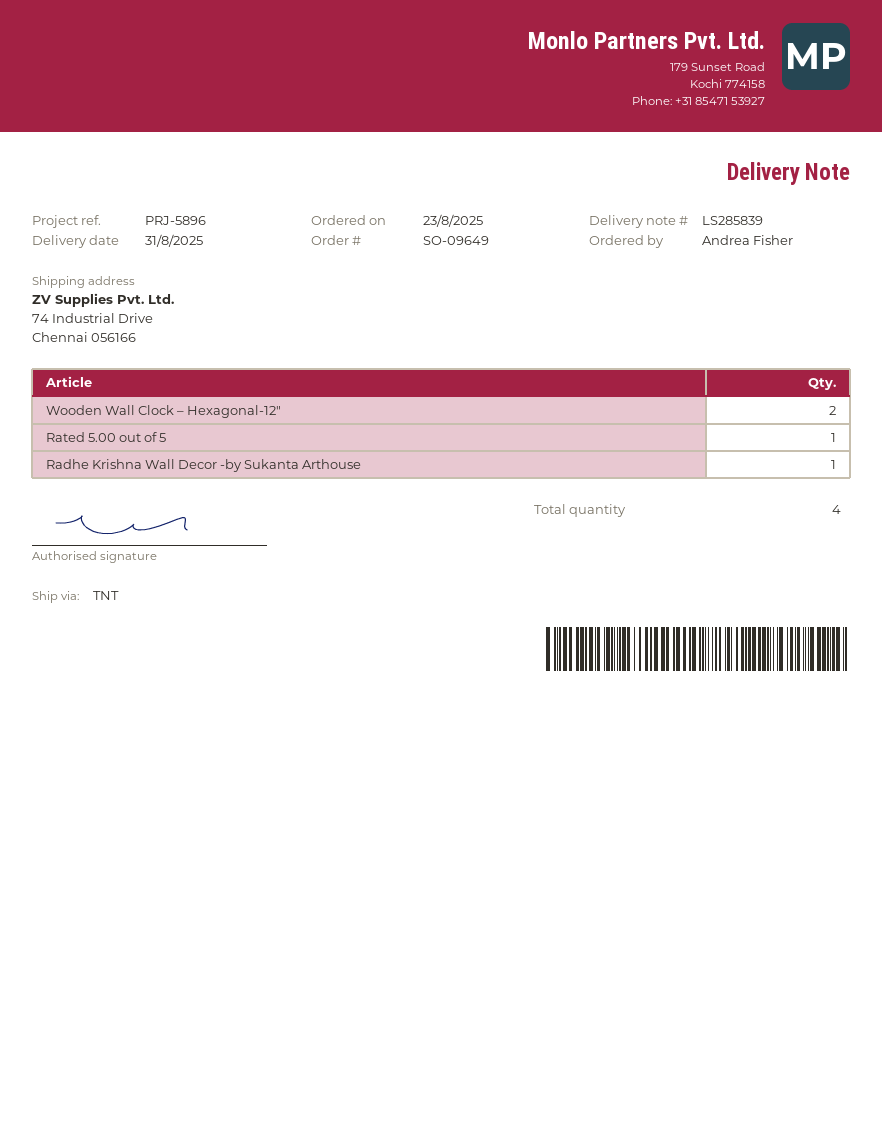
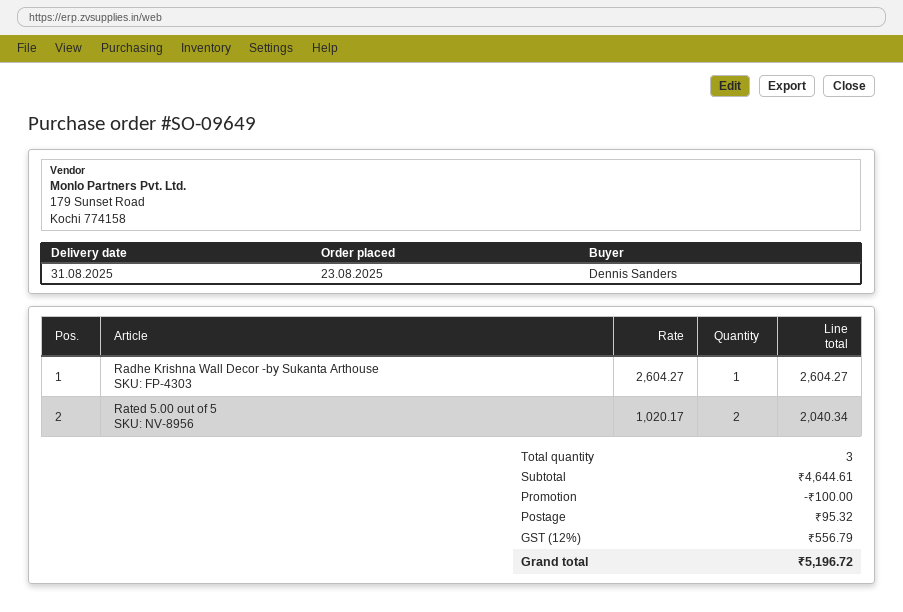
ordered by: Andrea Fisher -> Dennis Sanders
Wooden Wall Clock – Hexagonal-12″: 2 -> none
Rated 5.00 out of 5: 1 -> 2
total quantity: 4 -> 3

